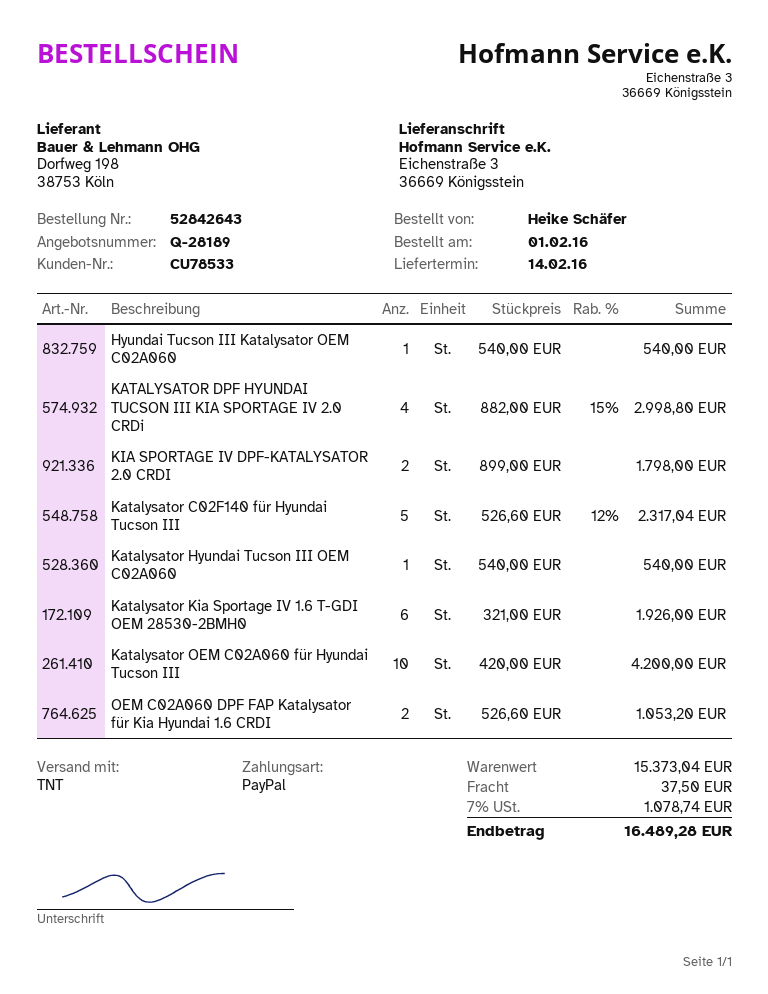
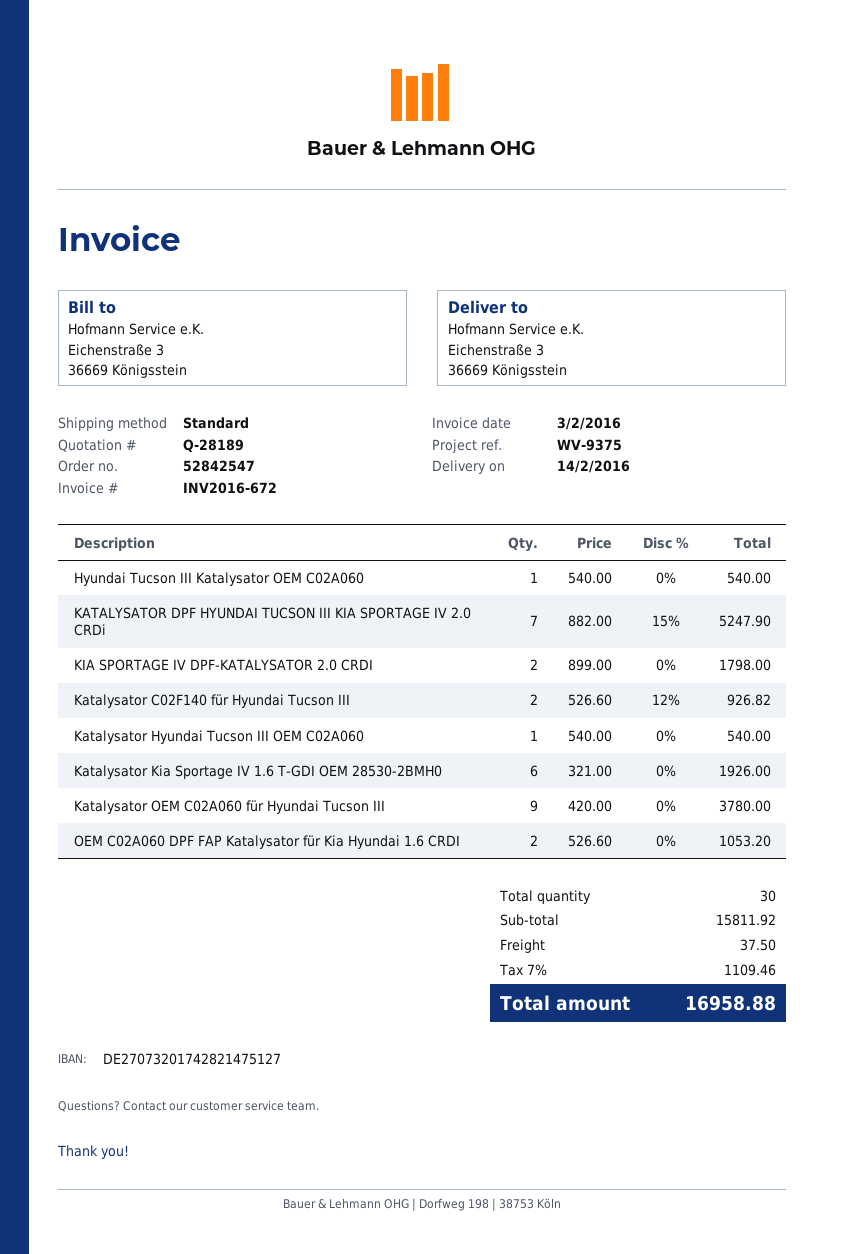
order number: 52842643 -> 52842547
shipping method: TNT -> standard
KATALYSATOR DPF HYUNDAI TUCSON III KIA SPORTAGE IV 2.0 CRDi: 4 x 882.00 - 15% = 2998.80 -> 7 x 882.00 - 15% = 5247.90
Katalysator C02F140 für Hyundai Tucson III: 5 x 526.60 - 12% = 2317.04 -> 2 x 526.60 - 12% = 926.82
Katalysator OEM C02A060 für Hyundai Tucson III: 10 x 420.00 = 4200.00 -> 9 x 420.00 = 3780.00
subtotal: 15373.04 -> 15811.92
tax: 7% = 1078.74 -> 7% = 1109.46
total: 16489.28 -> 16958.88

